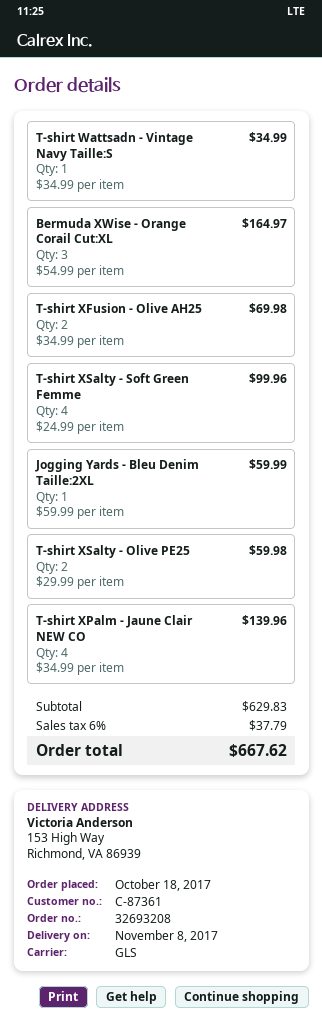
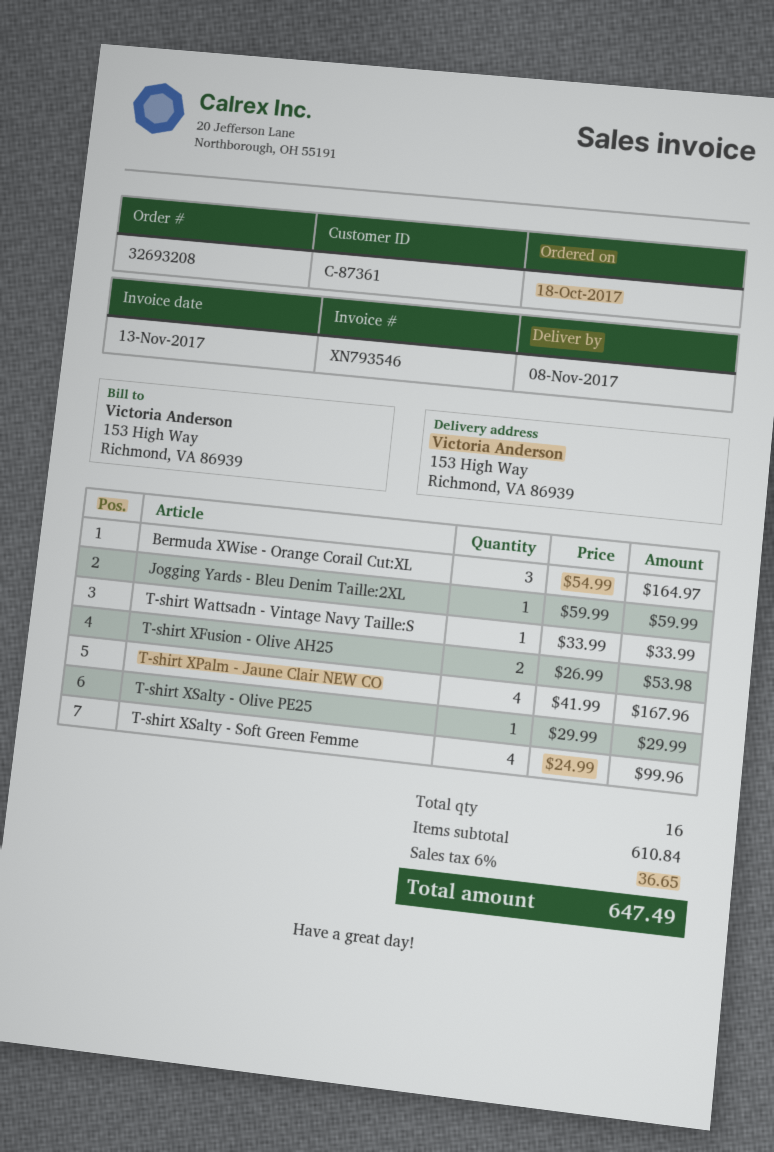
T-shirt Wattsadn - Vintage Navy Taille:S: 1 x 34.99 = 34.99 -> 1 x 33.99 = 33.99
T-shirt XFusion - Olive AH25: 2 x 34.99 = 69.98 -> 2 x 26.99 = 53.98
T-shirt XSalty - Olive PE25: 2 x 29.99 = 59.98 -> 1 x 29.99 = 29.99
T-shirt XPalm - Jaune Clair NEW CO: 4 x 34.99 = 139.96 -> 4 x 41.99 = 167.96
subtotal: 629.83 -> 610.84
tax: 6% = 37.79 -> 6% = 36.65
total: 667.62 -> 647.49

